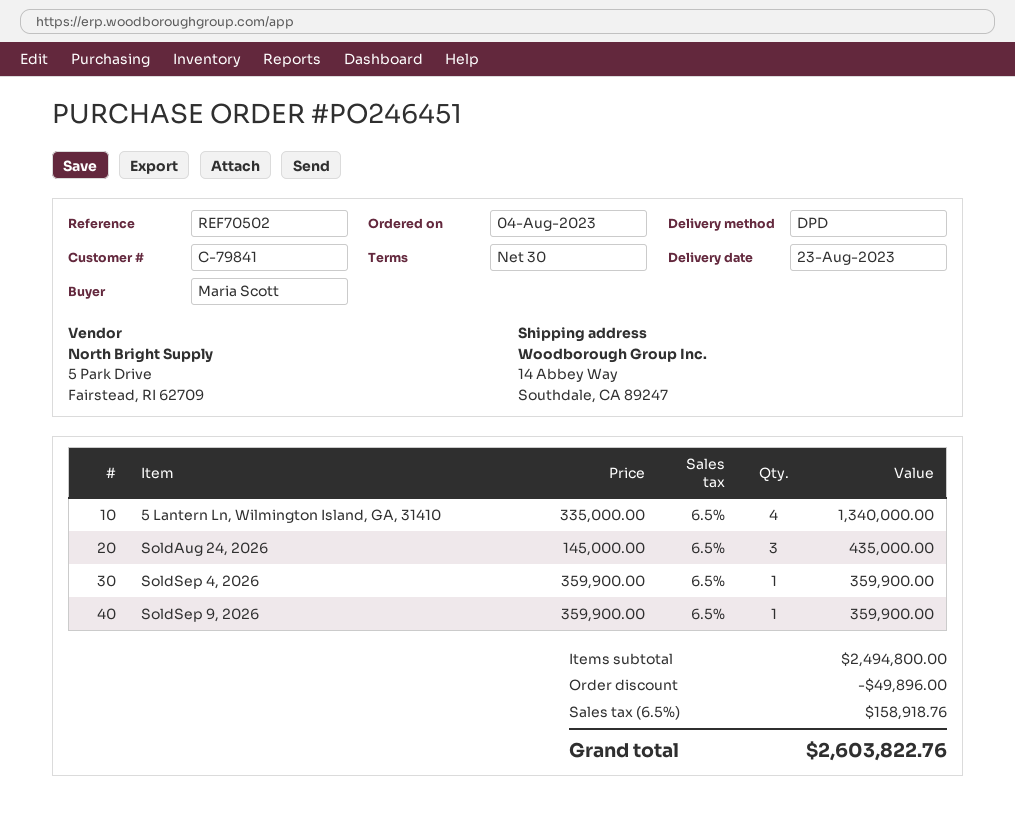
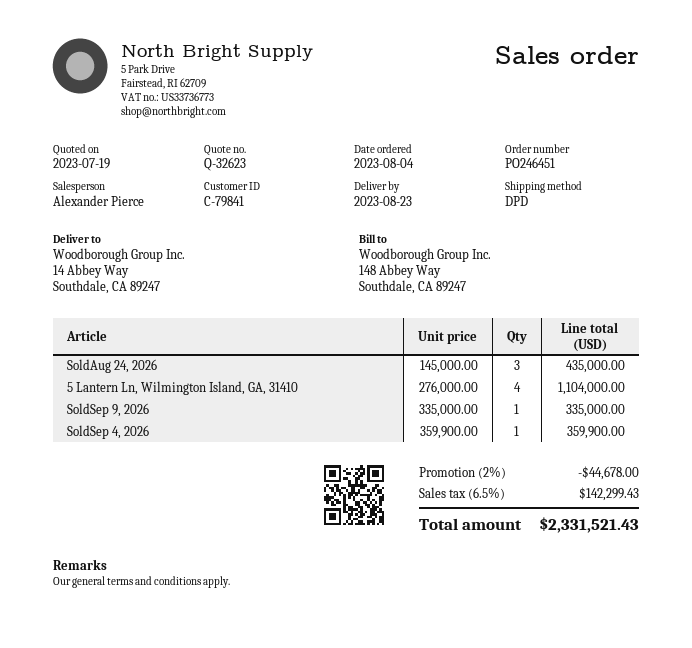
5 Lantern Ln, Wilmington Island, GA, 31410: 4 x 335000.00 = 1340000.00 -> 4 x 276000.00 = 1104000.00
SoldSep 9, 2026: 1 x 359900.00 = 359900.00 -> 1 x 335000.00 = 335000.00
discount: 49896.00 -> 44678.00
tax: 6.5% = 158918.76 -> 6.5% = 142299.43
total: 2603822.76 -> 2331521.43

